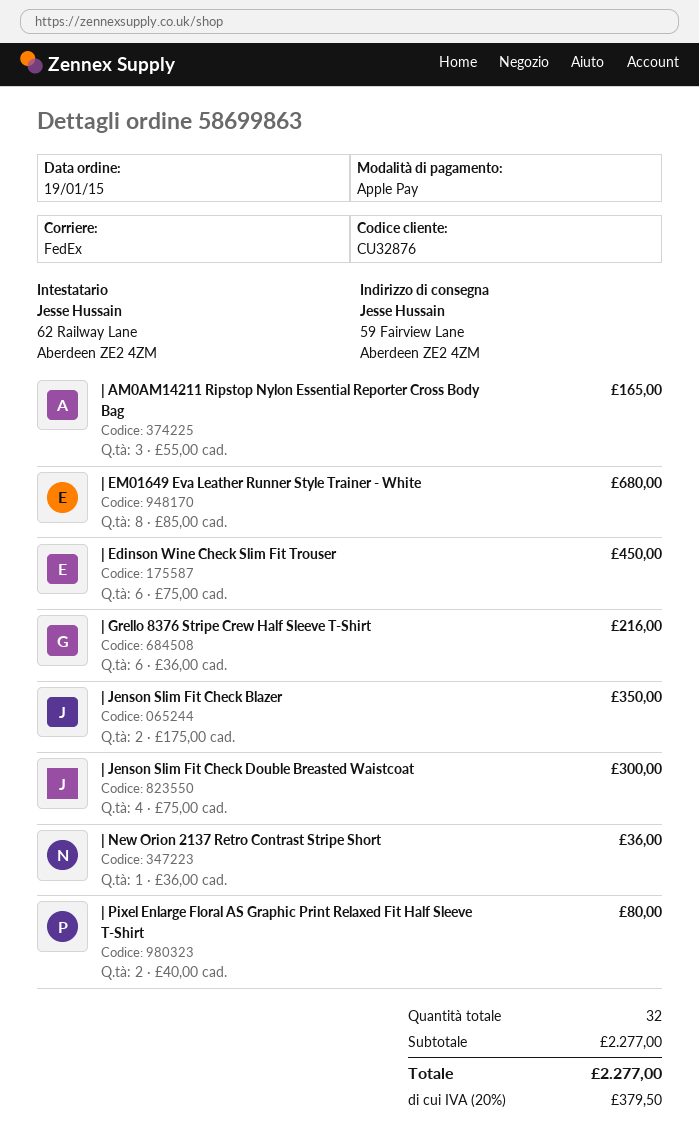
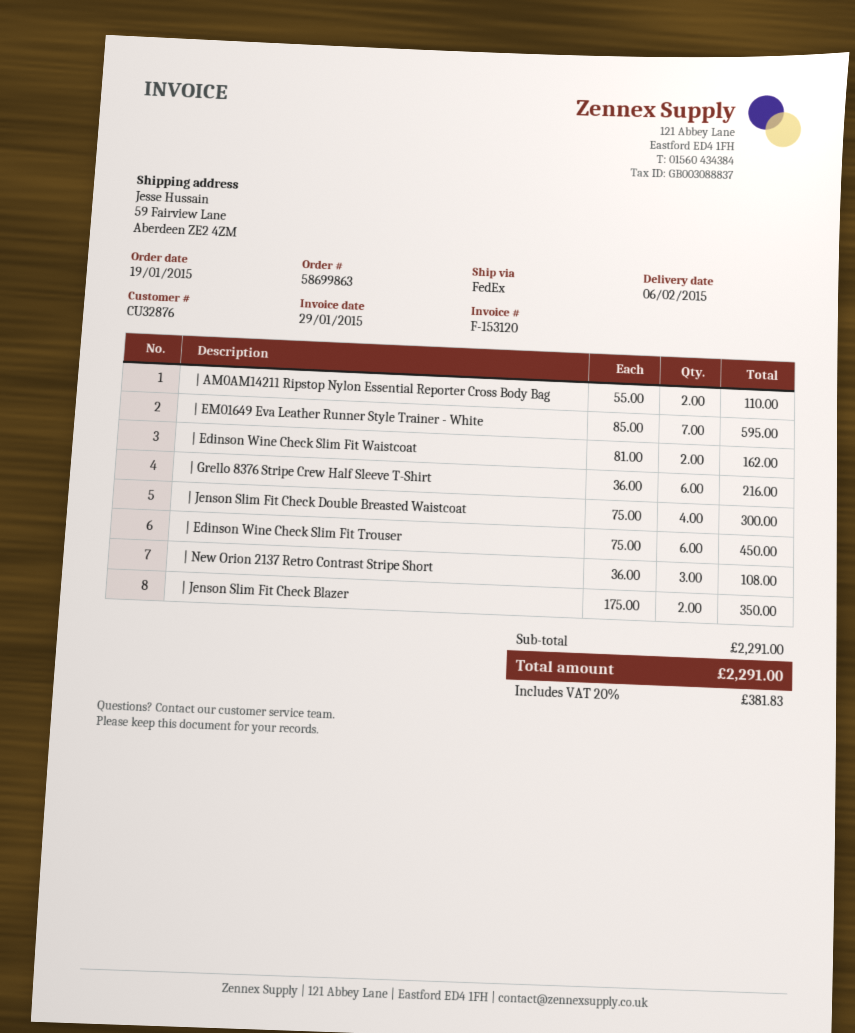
| AM0AM14211 Ripstop Nylon Essential Reporter Cross Body Bag: 3 x 55.00 = 165.00 -> 2 x 55.00 = 110.00
| EM01649 Eva Leather Runner Style Trainer - White: 8 x 85.00 = 680.00 -> 7 x 85.00 = 595.00
| New Orion 2137 Retro Contrast Stripe Short: 1 x 36.00 = 36.00 -> 3 x 36.00 = 108.00
| Pixel Enlarge Floral AS Graphic Print Relaxed Fit Half Sleeve T-Shirt: 2 x 40.00 = 80.00 -> none
| Edinson Wine Check Slim Fit Waistcoat: none -> 2 x 81.00 = 162.00
subtotal: 2277.00 -> 2291.00
tax: 20% = 379.50 -> 20% = 381.83
total: 2277.00 -> 2291.00

